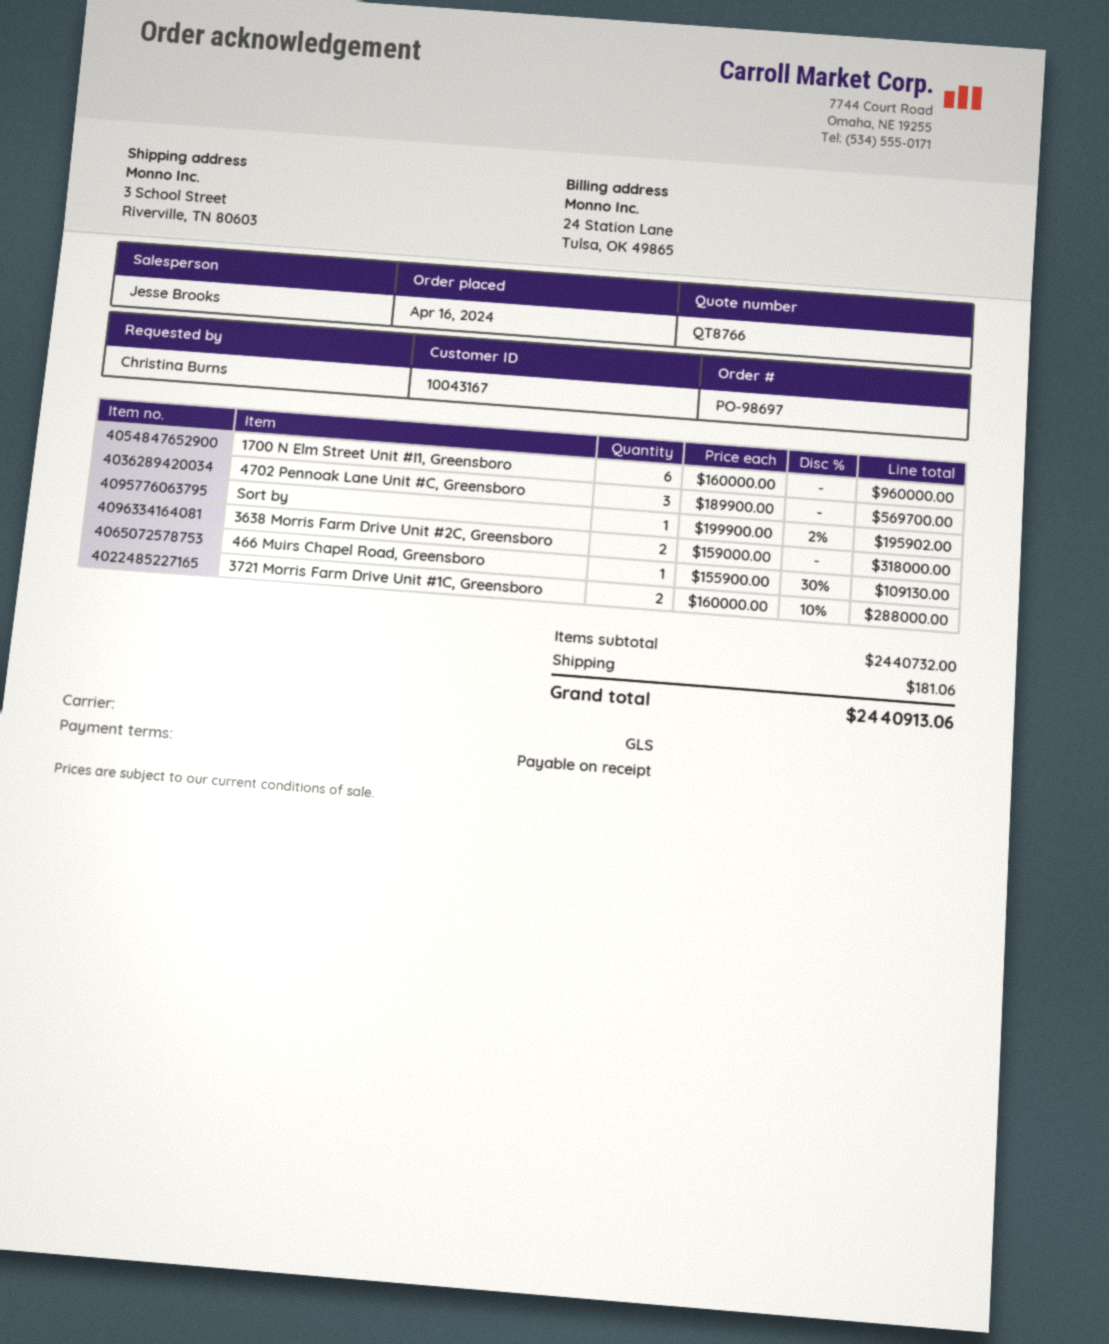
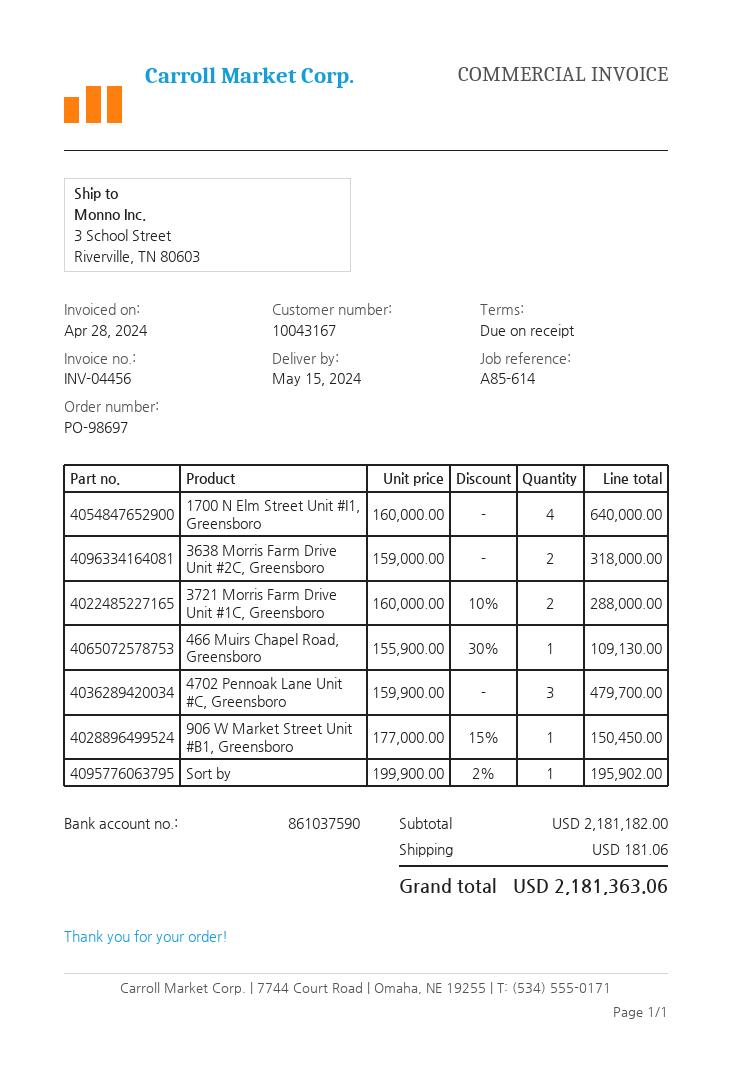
1700 N Elm Street Unit #I1, Greensboro: 6 x 160000.00 = 960000.00 -> 4 x 160000.00 = 640000.00
4702 Pennoak Lane Unit #C, Greensboro: 3 x 189900.00 = 569700.00 -> 3 x 159900.00 = 479700.00
906 W Market Street Unit #B1, Greensboro: none -> 1 x 177000.00 - 15% = 150450.00
subtotal: 2440732.00 -> 2181182.00
total: 2440913.06 -> 2181363.06

